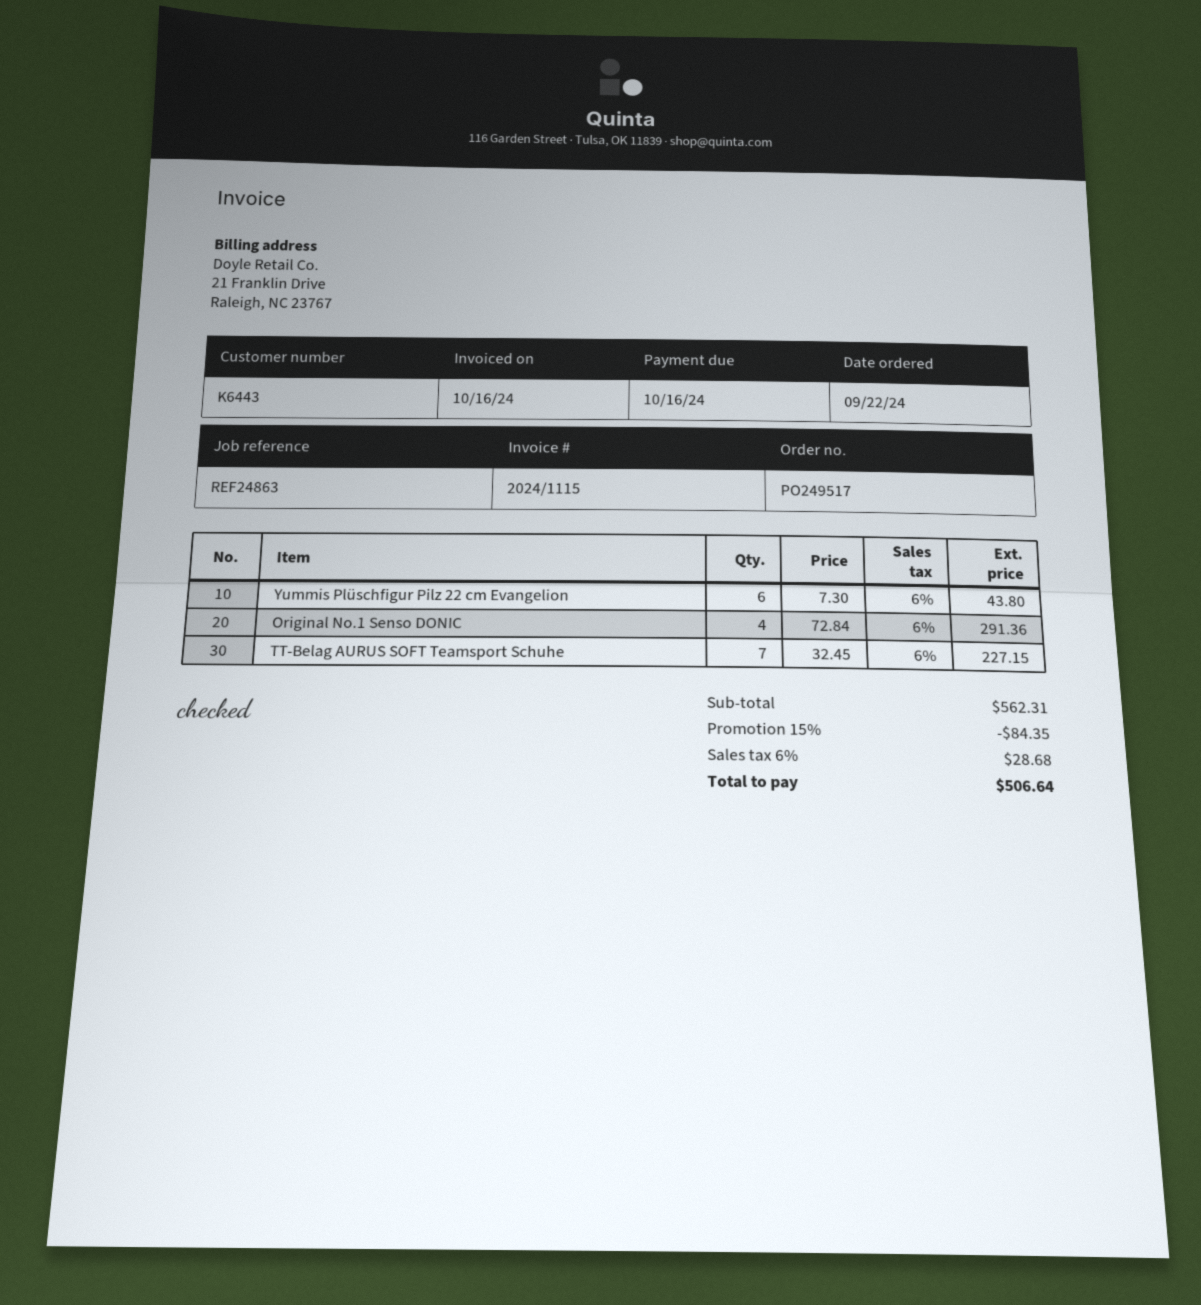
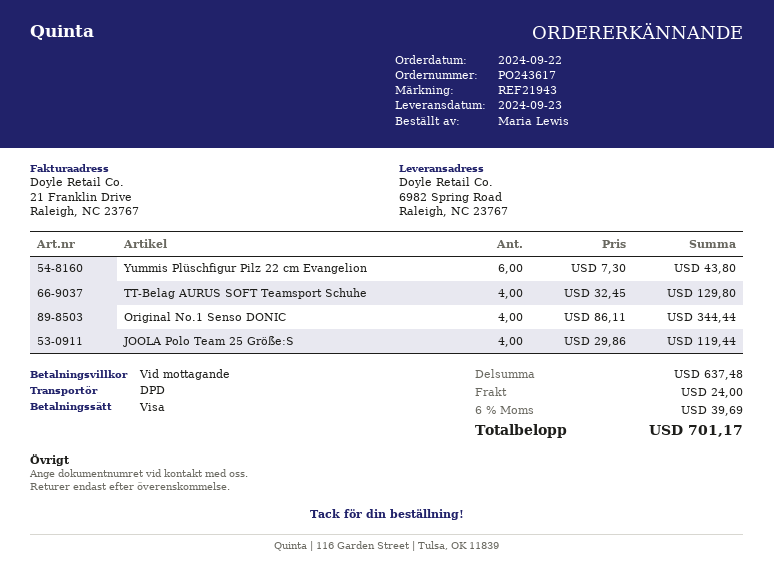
order number: PO249517 -> PO243617
reference: REF24863 -> REF21943
Original No.1 Senso DONIC: 4 x 72.84 = 291.36 -> 4 x 86.11 = 344.44
TT-Belag AURUS SOFT Teamsport Schuhe: 7 x 32.45 = 227.15 -> 4 x 32.45 = 129.80
JOOLA Polo Team 25 Größe:S: none -> 4 x 29.86 = 119.44
subtotal: 562.31 -> 637.48
discount: 15% = 84.35 -> none
shipping: none -> 24.00
tax: 6% = 28.68 -> 6% = 39.69
total: 506.64 -> 701.17

